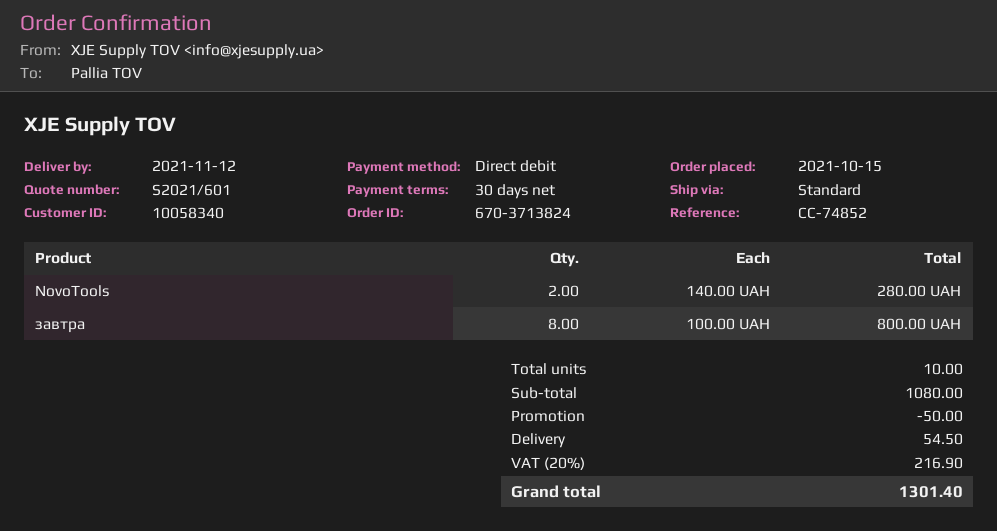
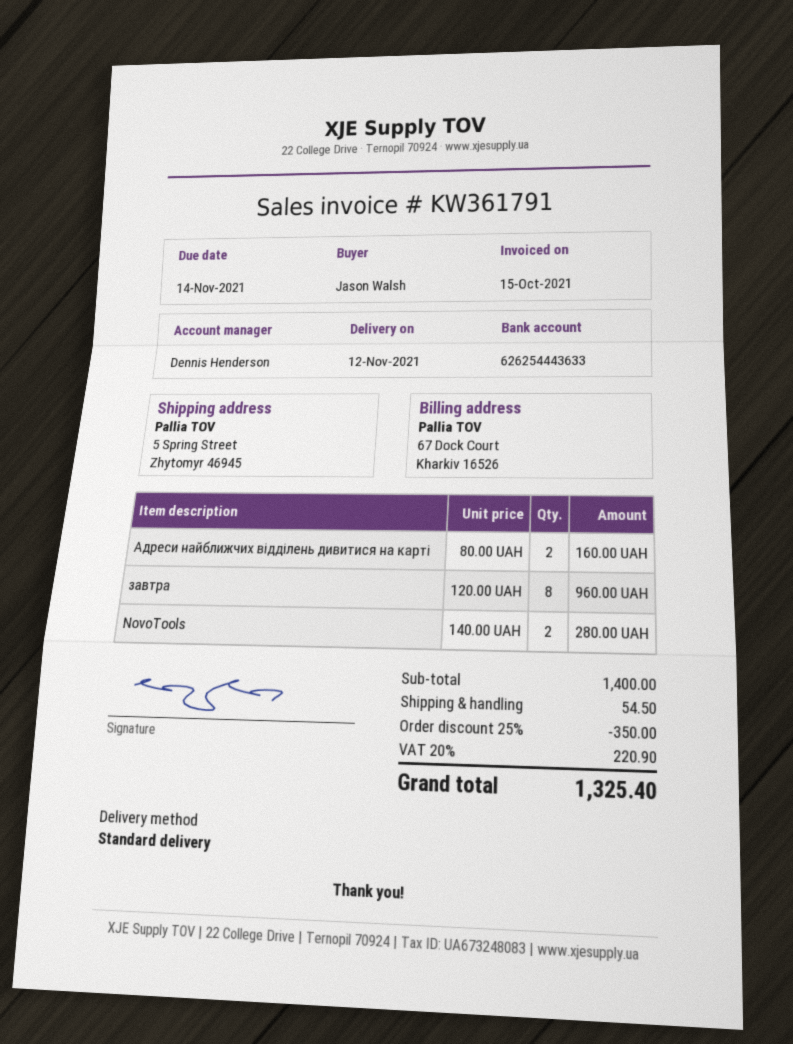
завтра: 8 x 100.00 = 800.00 -> 8 x 120.00 = 960.00
Адреси найближчих відділень дивитися на карті: none -> 2 x 80.00 = 160.00
subtotal: 1080.00 -> 1400.00
discount: 50.00 -> 350.00
tax: 20% = 216.90 -> 20% = 220.90
total: 1301.40 -> 1325.40

